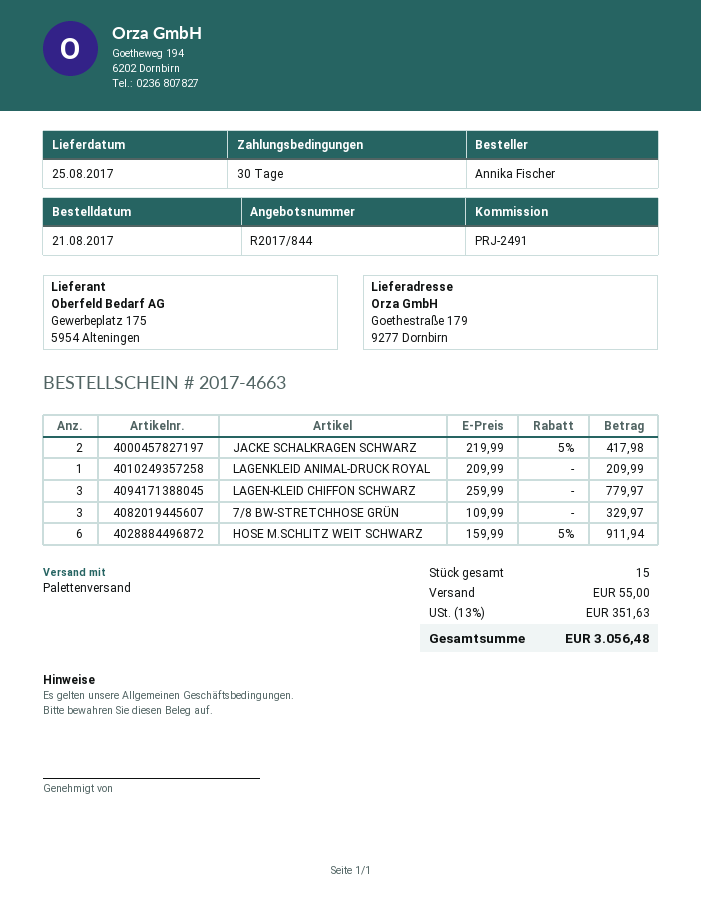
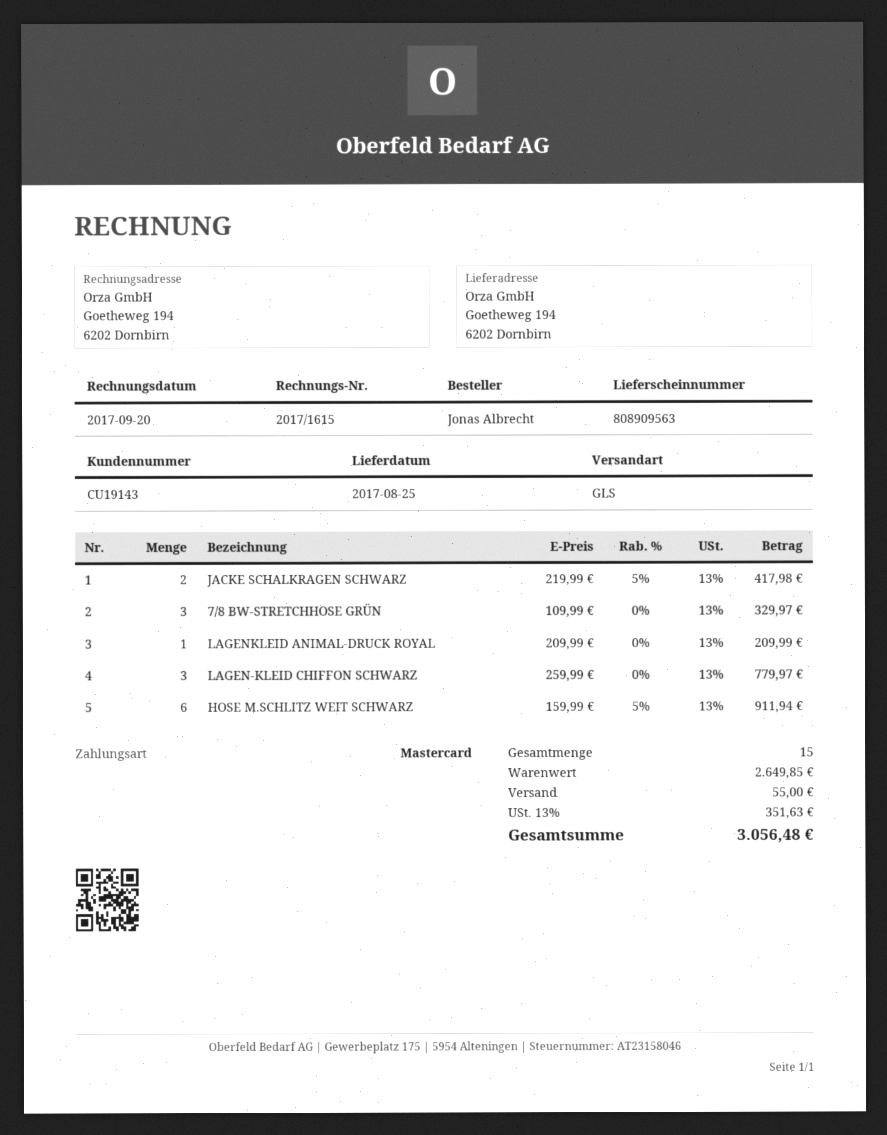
ordered by: Annika Fischer -> Jonas Albrecht
shipping method: pallet freight -> GLS
ship to: Goethestraße 179, 9277 Dornbirn -> Goetheweg 194, 6202 Dornbirn

